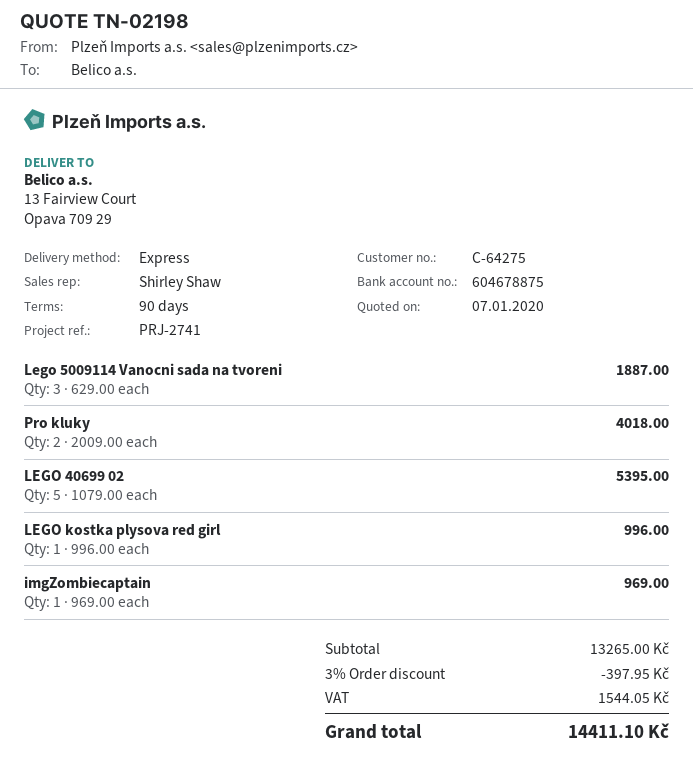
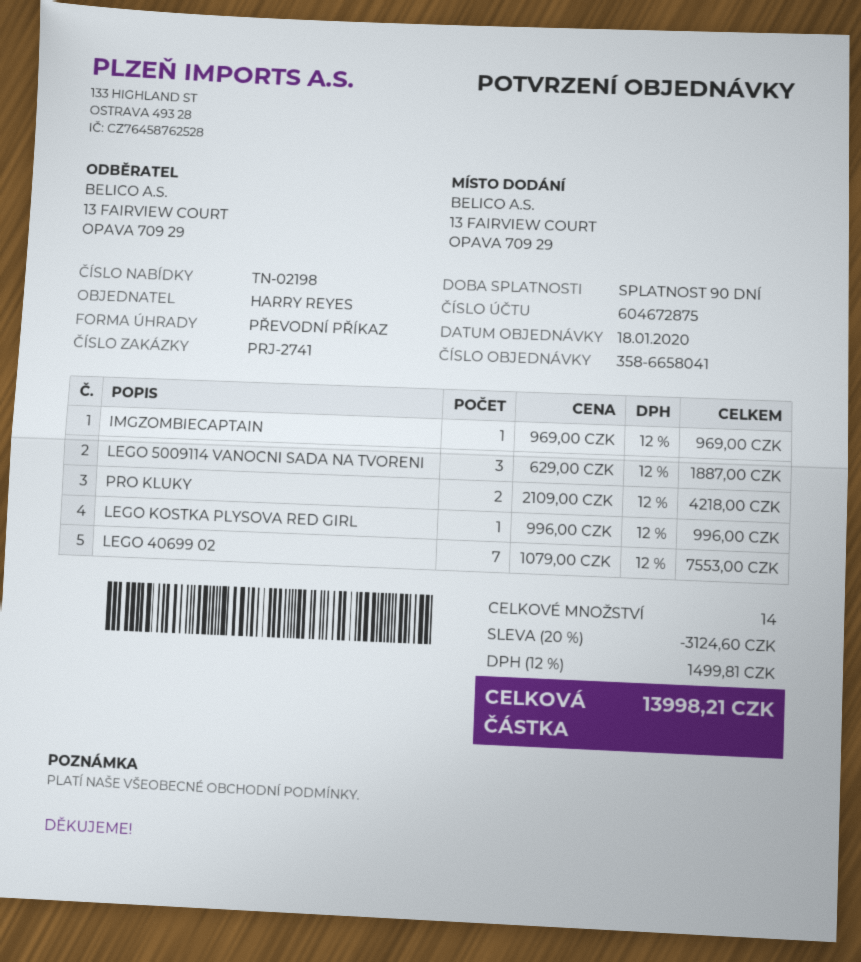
bank account: 604678875 -> 604672875
Pro kluky: 2 x 2009.00 = 4018.00 -> 2 x 2109.00 = 4218.00
LEGO 40699 02: 5 x 1079.00 = 5395.00 -> 7 x 1079.00 = 7553.00
discount: 3% = 397.95 -> 20% = 3124.60
tax: 1544.05 -> 1499.81
total: 14411.10 -> 13998.21

